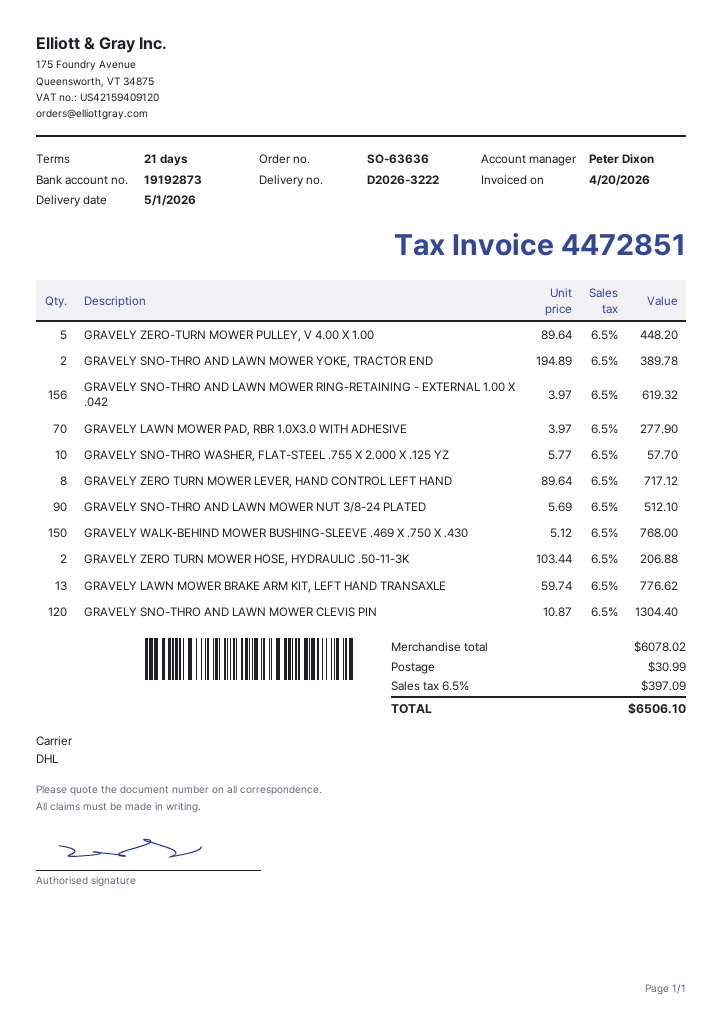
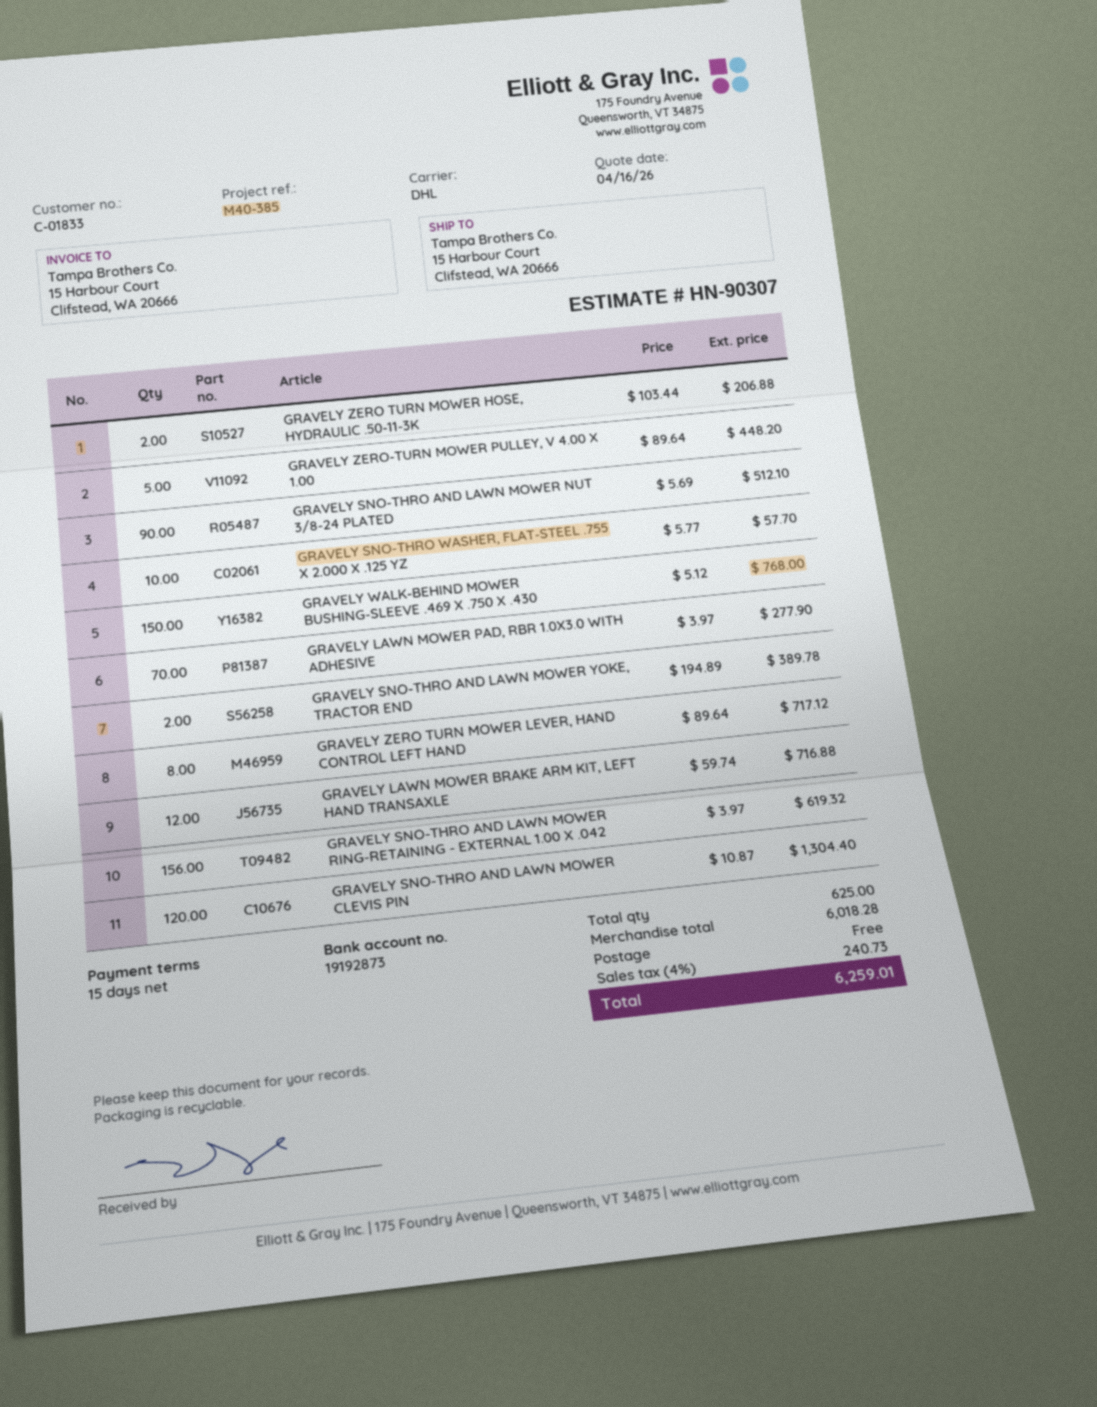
payment terms: 21 days -> 15 days
GRAVELY LAWN MOWER BRAKE ARM KIT, LEFT HAND TRANSAXLE: 13 x 59.74 = 776.62 -> 12 x 59.74 = 716.88
subtotal: 6078.02 -> 6018.28
shipping: 30.99 -> 0.00
tax: 6.5% = 397.09 -> 4% = 240.73
total: 6506.10 -> 6259.01

